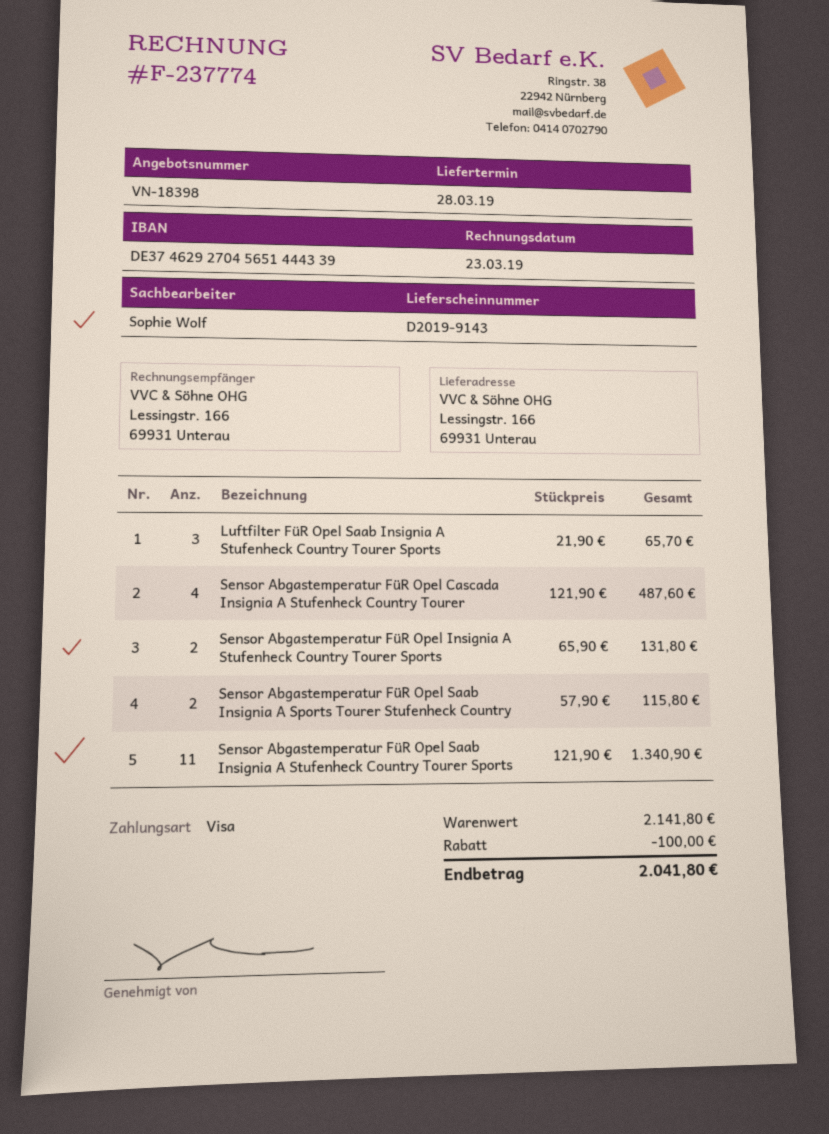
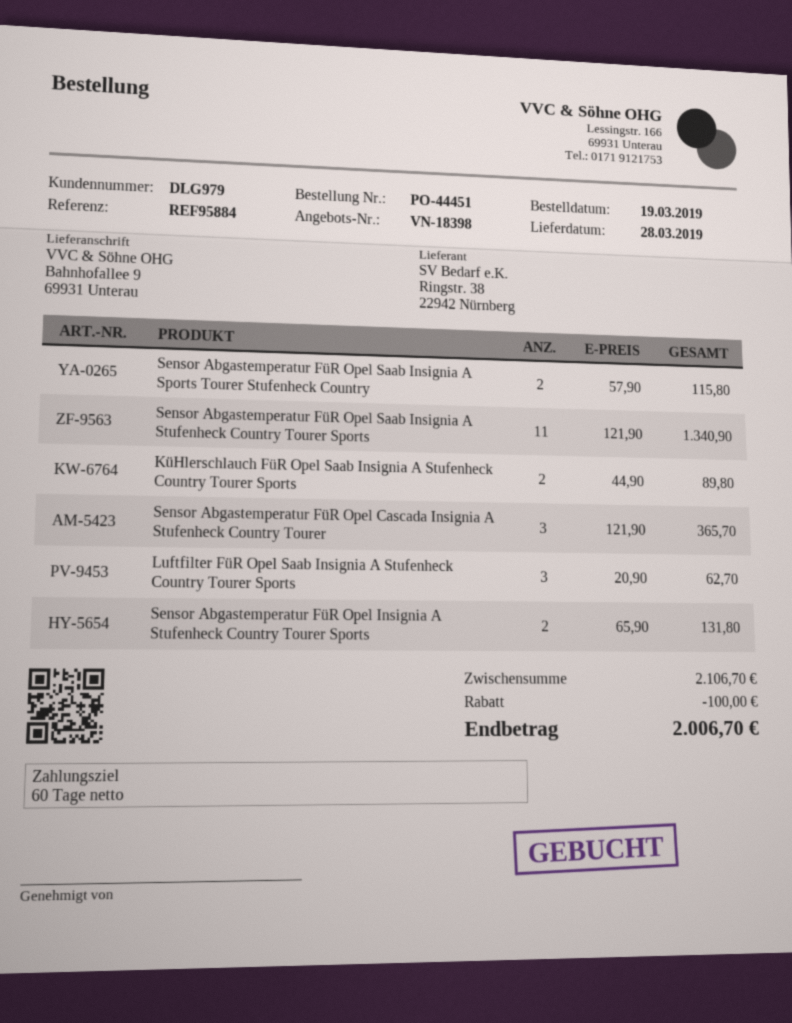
ship to: Lessingstr. 166, 69931 Unterau -> Bahnhofallee 9, 69931 Unterau
Luftfilter FüR Opel Saab Insignia A Stufenheck Country Tourer Sports: 3 x 21.90 = 65.70 -> 3 x 20.90 = 62.70
Sensor Abgastemperatur FüR Opel Cascada Insignia A Stufenheck Country Tourer: 4 x 121.90 = 487.60 -> 3 x 121.90 = 365.70
KüHlerschlauch FüR Opel Saab Insignia A Stufenheck Country Tourer Sports: none -> 2 x 44.90 = 89.80
subtotal: 2141.80 -> 2106.70
total: 2041.80 -> 2006.70

